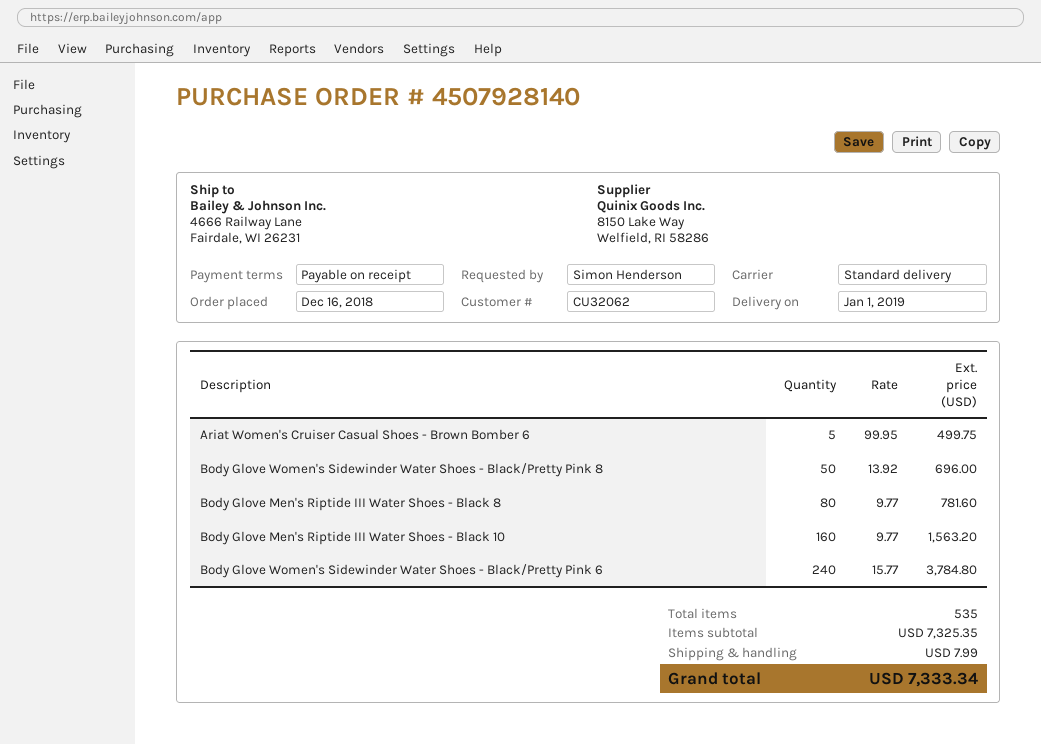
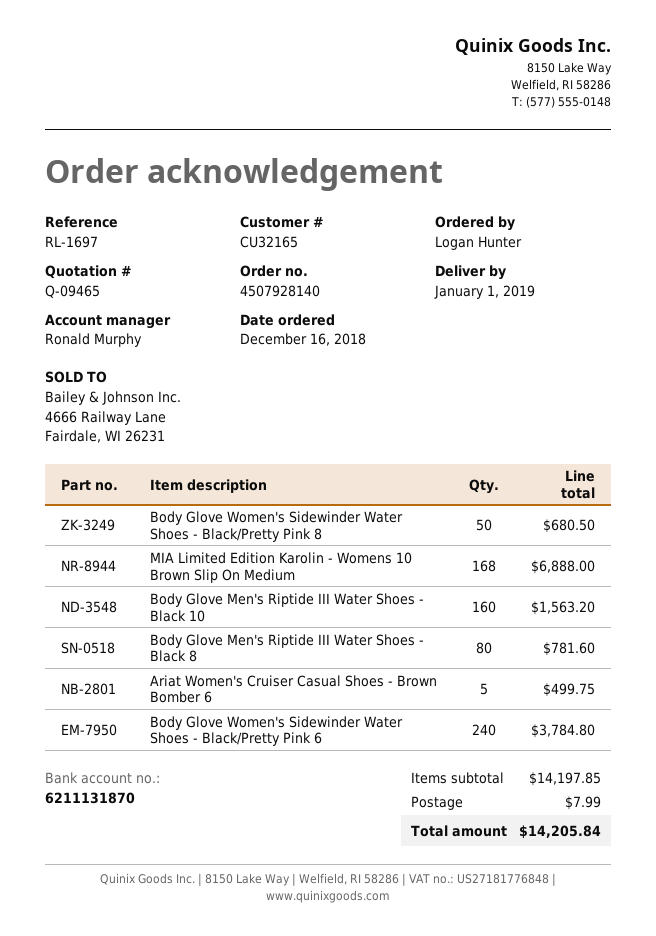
customer number: CU32062 -> CU32165
ordered by: Simon Henderson -> Logan Hunter
Body Glove Women's Sidewinder Water Shoes - Black/Pretty Pink 8: 50 for 696.00 -> 50 for 680.50
MIA Limited Edition Karolin - Womens 10 Brown Slip On Medium: none -> 168 for 6888.00
subtotal: 7325.35 -> 14197.85
total: 7333.34 -> 14205.84

